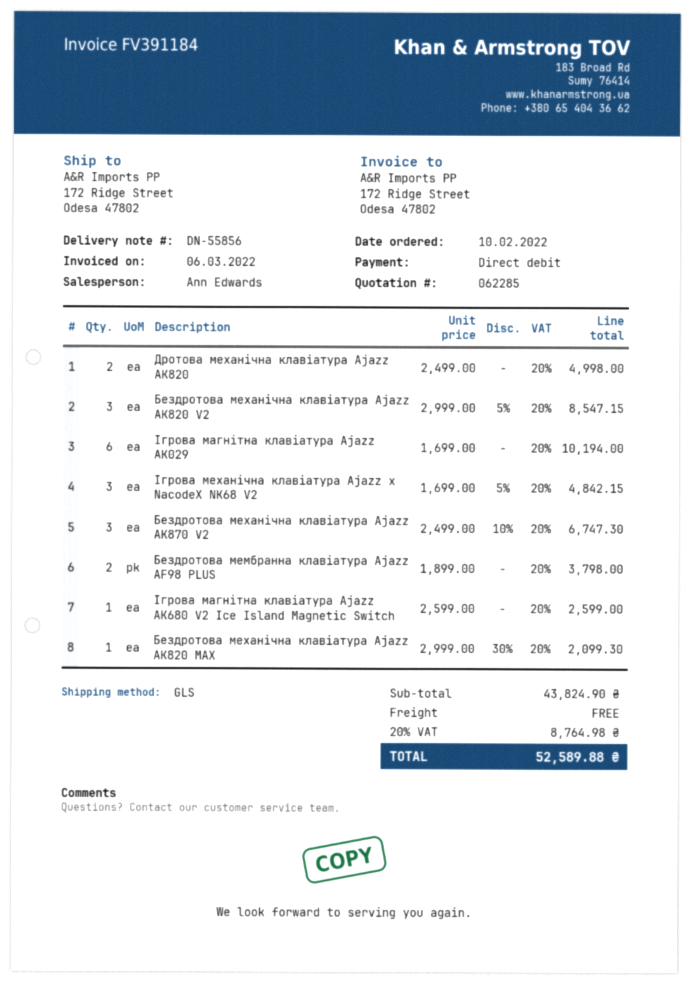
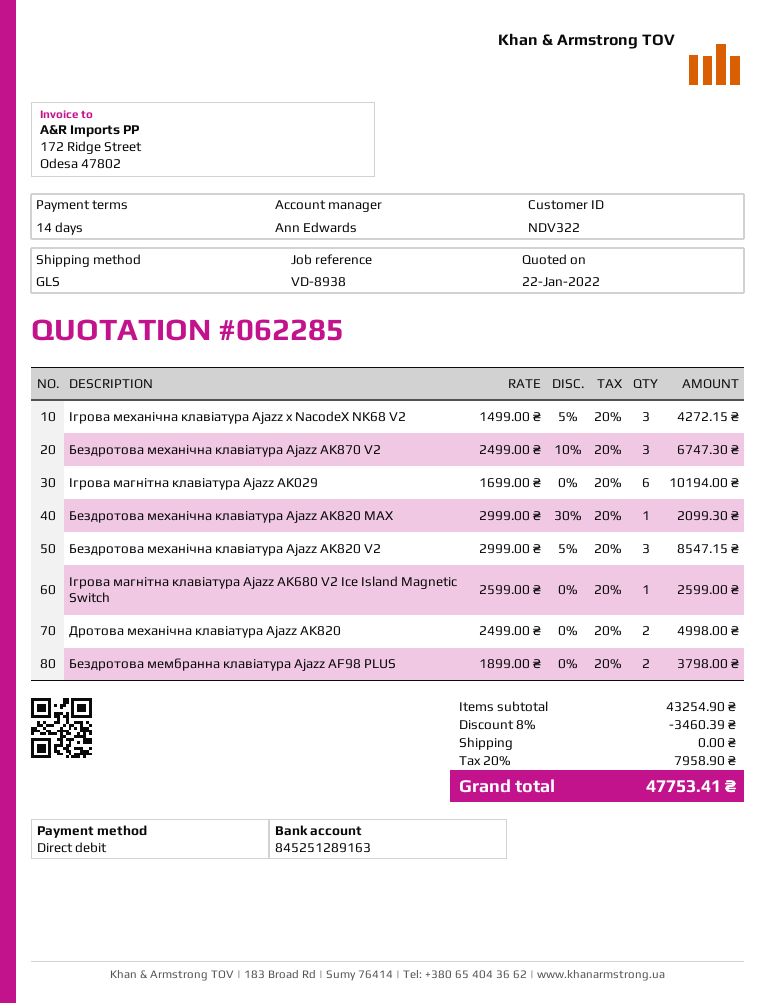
Ігрова механічна клавіатура Ajazz x NacodeX NK68 V2: 3 x 1699.00 - 5% = 4842.15 -> 3 x 1499.00 - 5% = 4272.15
subtotal: 43824.90 -> 43254.90
discount: none -> 8% = 3460.39
tax: 20% = 8764.98 -> 20% = 7958.90
total: 52589.88 -> 47753.41

